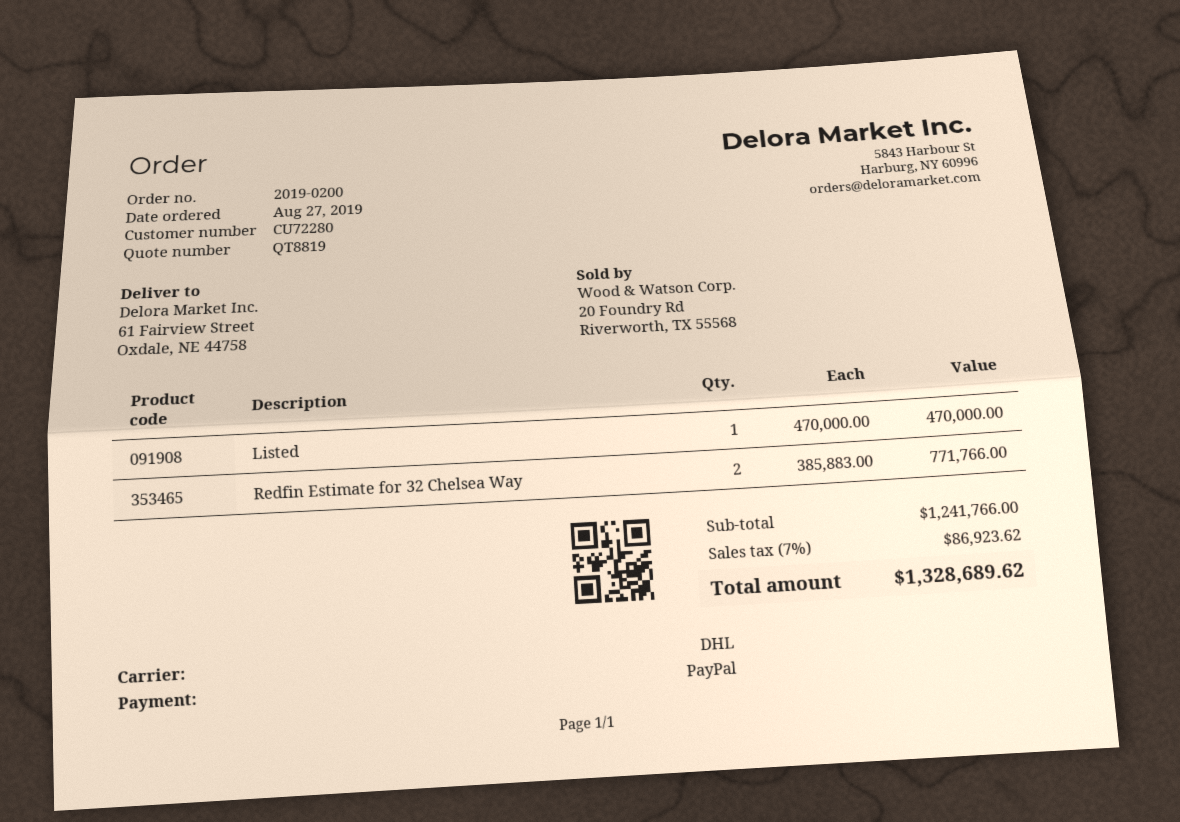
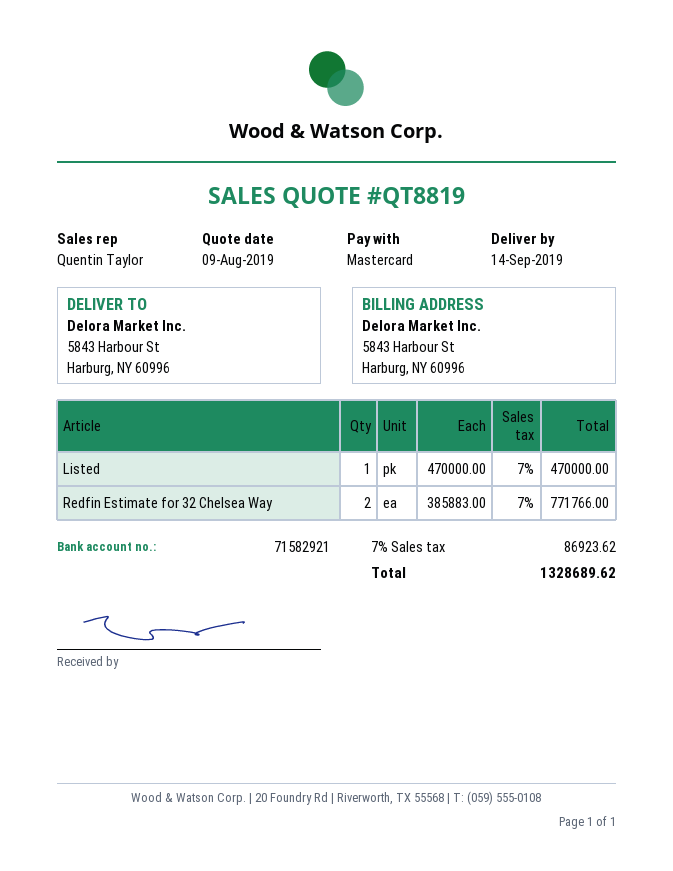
payment method: PayPal -> Mastercard
ship to: 61 Fairview Street, Oxdale, NE 44758 -> 5843 Harbour St, Harburg, NY 60996

